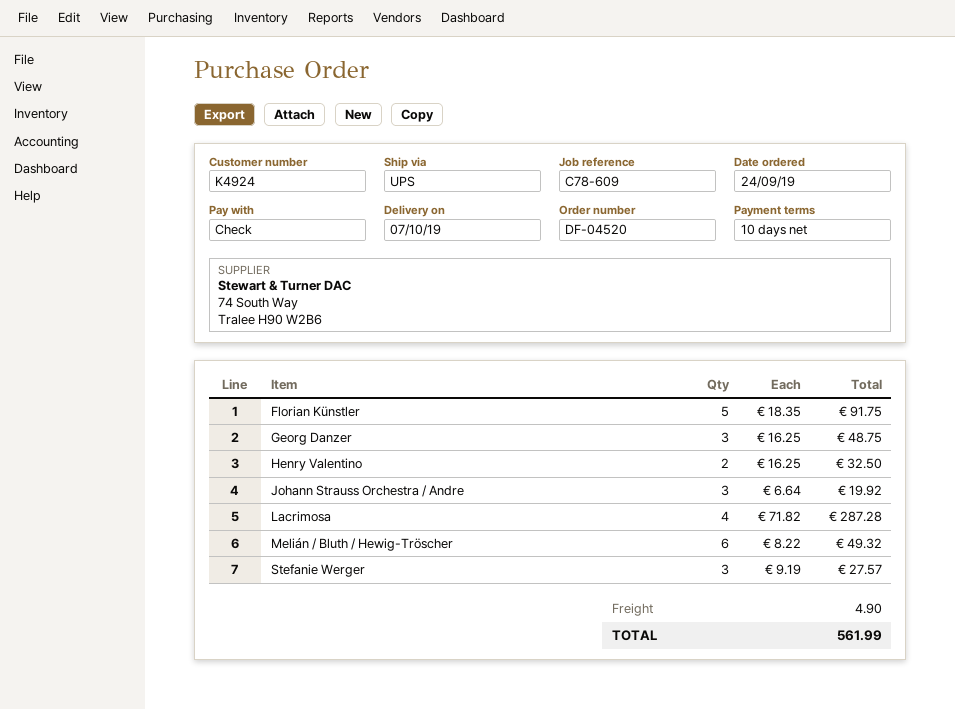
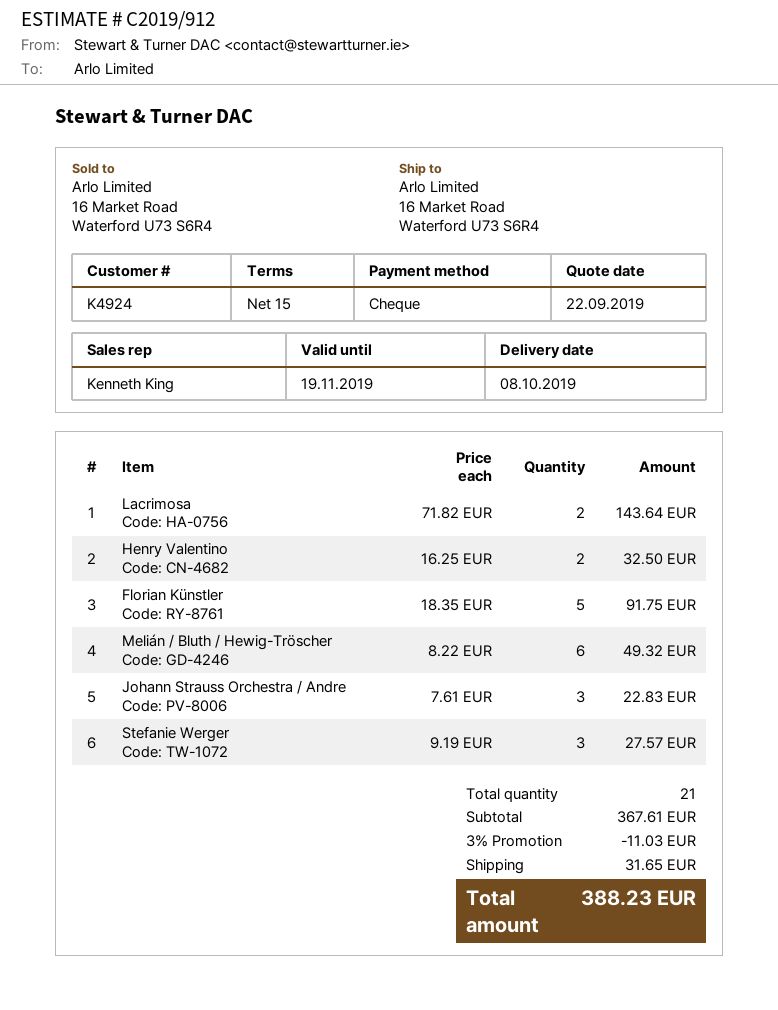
delivery date: 2019-10-07 -> 2019-10-08
payment terms: 10 days -> 15 days
Georg Danzer: 3 x 16.25 = 48.75 -> none
Johann Strauss Orchestra / Andre: 3 x 6.64 = 19.92 -> 3 x 7.61 = 22.83
Lacrimosa: 4 x 71.82 = 287.28 -> 2 x 71.82 = 143.64
discount: none -> 3% = 11.03
shipping: 4.90 -> 31.65
total: 561.99 -> 388.23

